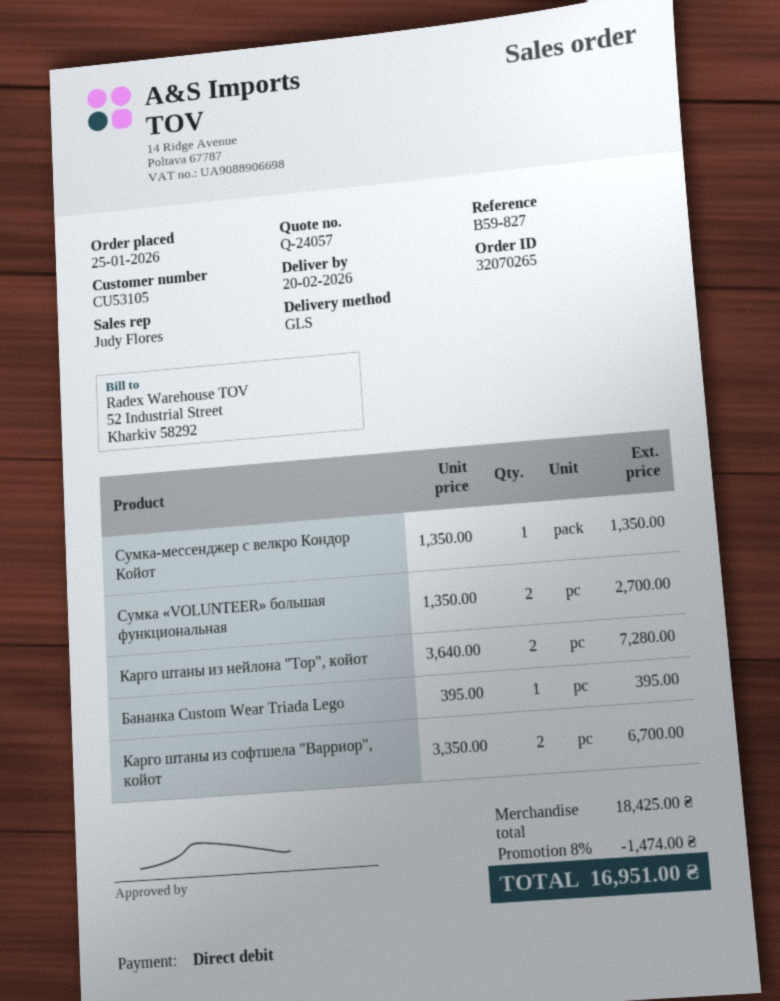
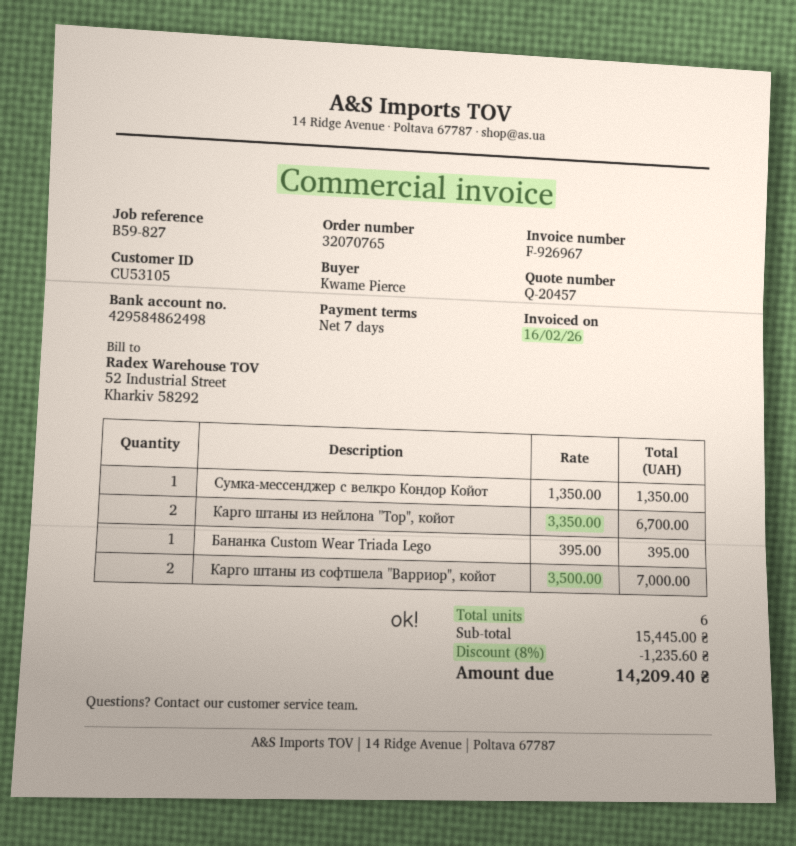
quote number: Q-24057 -> Q-20457
order number: 32070265 -> 32070765
Сумка «VOLUNTEER» большая функциональная: 2 x 1350.00 = 2700.00 -> none
Карго штаны из нейлона "Тор", койот: 2 x 3640.00 = 7280.00 -> 2 x 3350.00 = 6700.00
Карго штаны из софтшела "Варриор", койот: 2 x 3350.00 = 6700.00 -> 2 x 3500.00 = 7000.00
subtotal: 18425.00 -> 15445.00
discount: 8% = 1474.00 -> 8% = 1235.60
total: 16951.00 -> 14209.40

